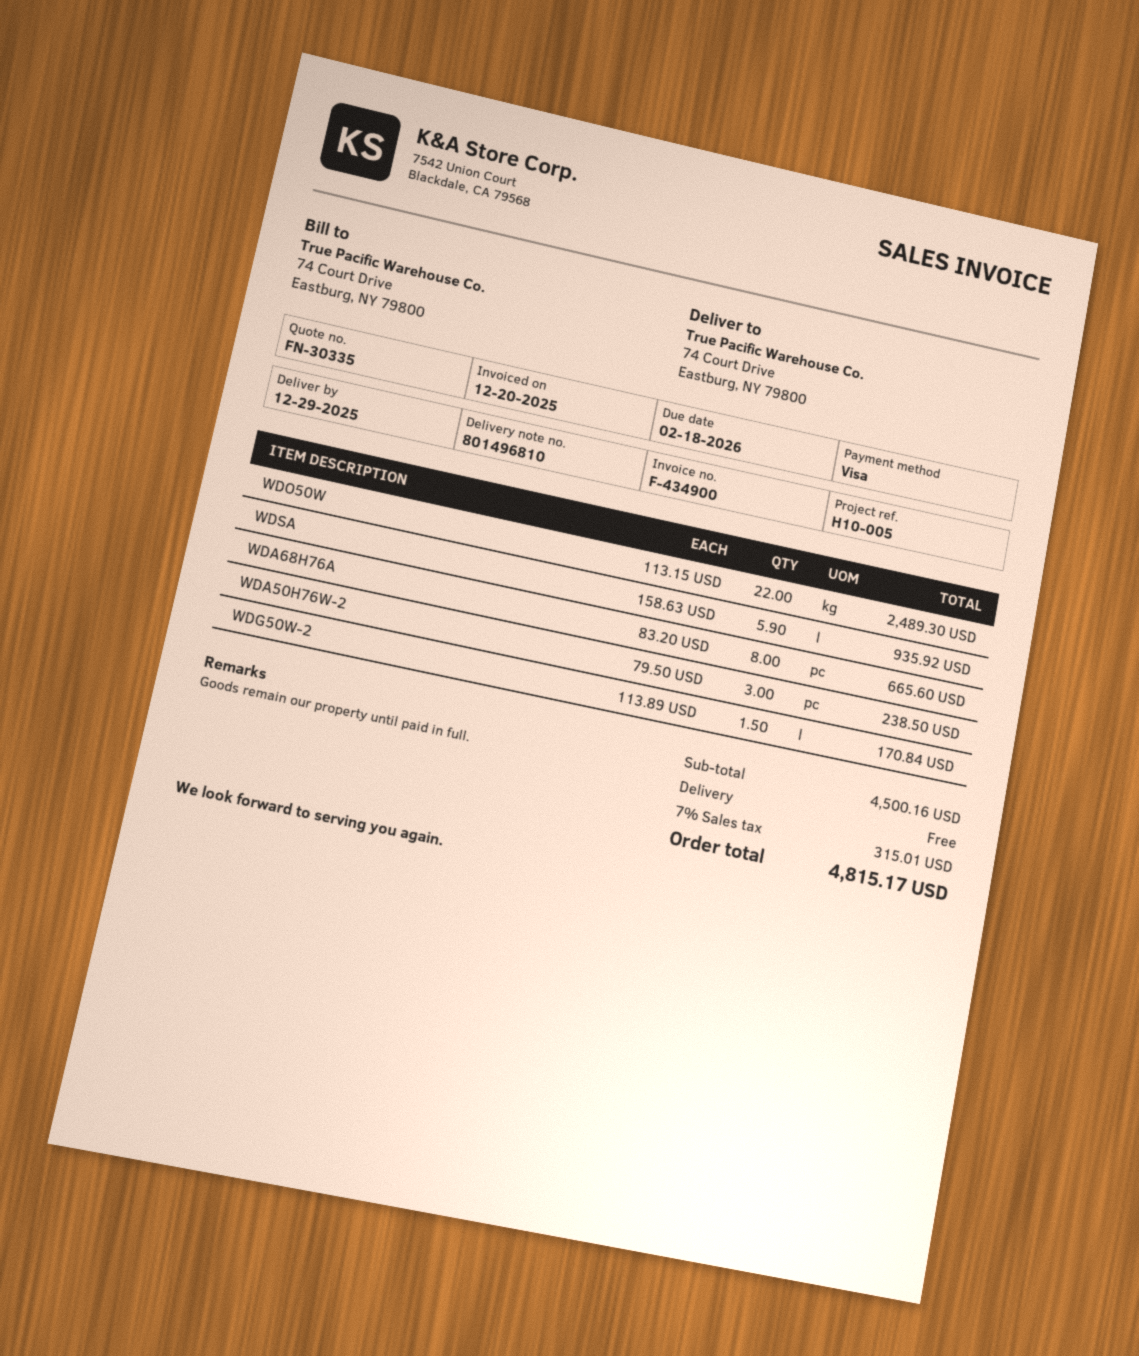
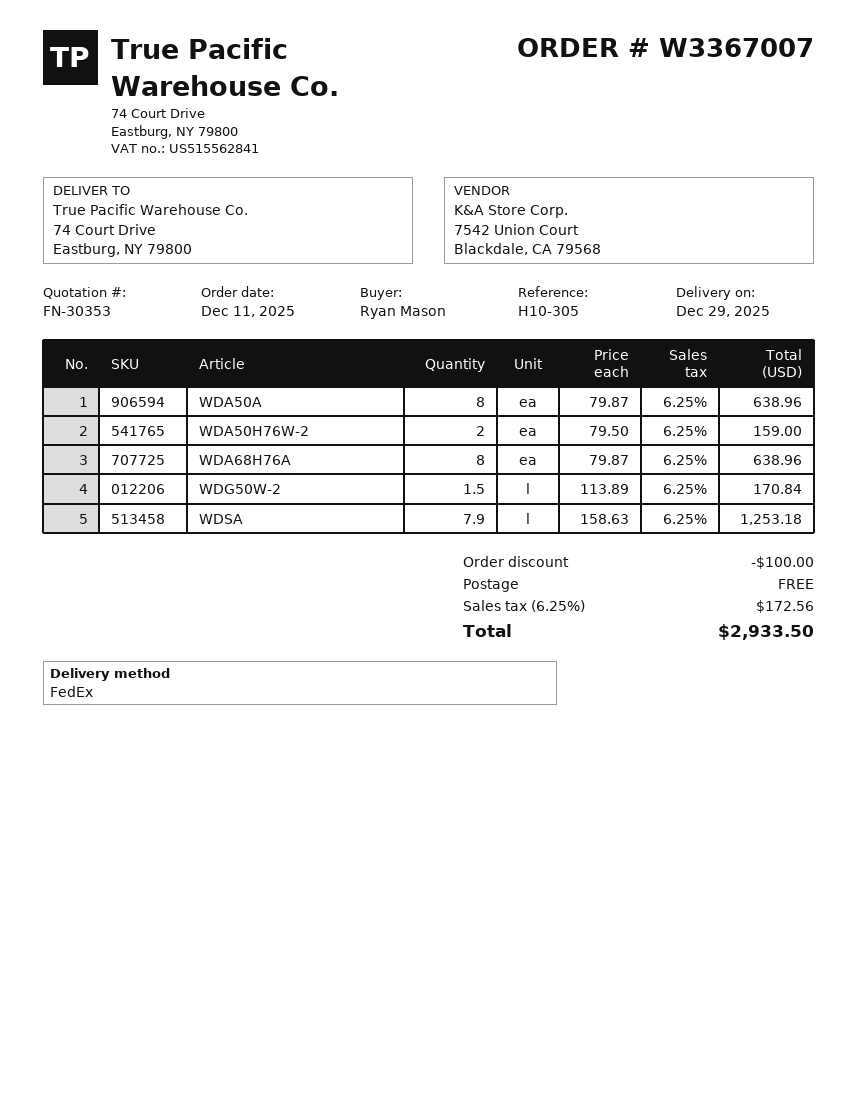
quote number: FN-30335 -> FN-30353
reference: H10-005 -> H10-305
WDO50W: 22 x 113.15 = 2489.30 -> none
WDSA: 5.9 x 158.63 = 935.92 -> 7.9 x 158.63 = 1253.18
WDA68H76A: 8 x 83.20 = 665.60 -> 8 x 79.87 = 638.96
WDA50H76W-2: 3 x 79.50 = 238.50 -> 2 x 79.50 = 159.00
WDA50A: none -> 8 x 79.87 = 638.96
discount: none -> 100.00
tax: 7% = 315.01 -> 6.25% = 172.56
total: 4815.17 -> 2933.50

